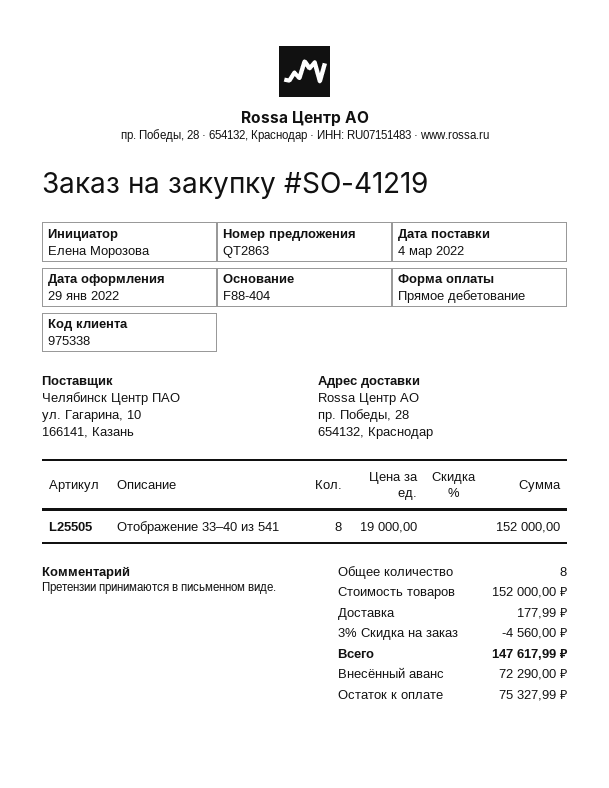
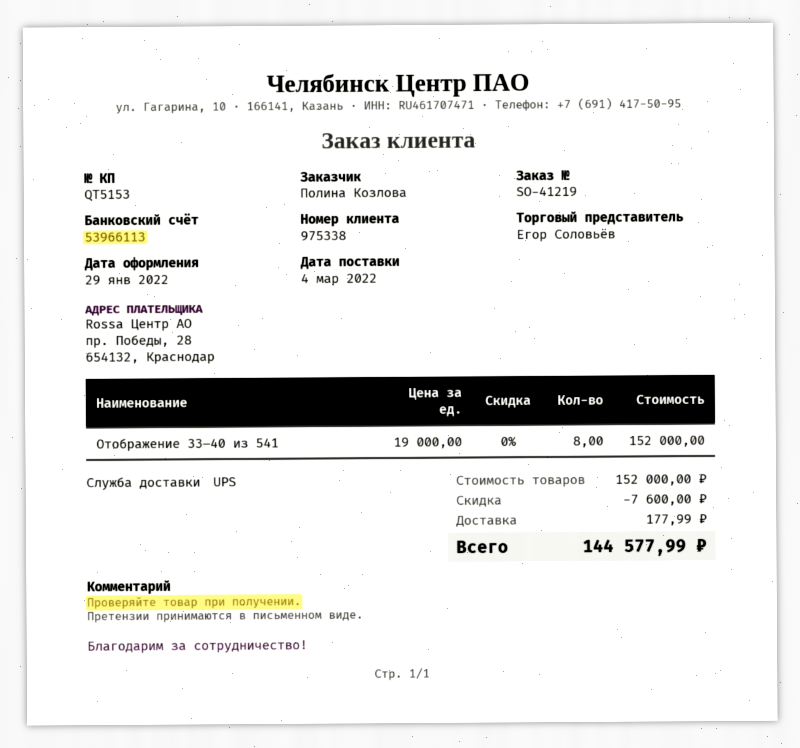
quote number: QT2863 -> QT5153
ordered by: Елена Морозова -> Полина Козлова
discount: 4560.00 -> 7600.00
total: 147617.99 -> 144577.99

